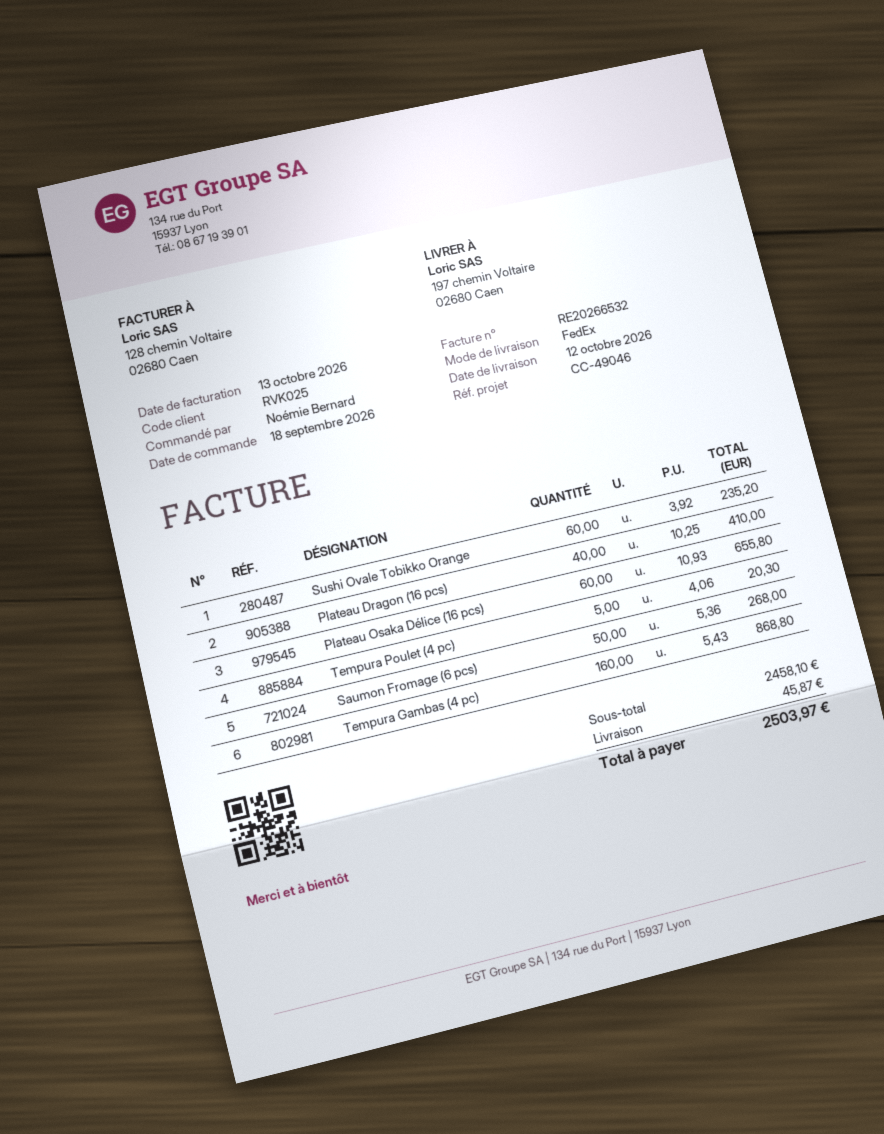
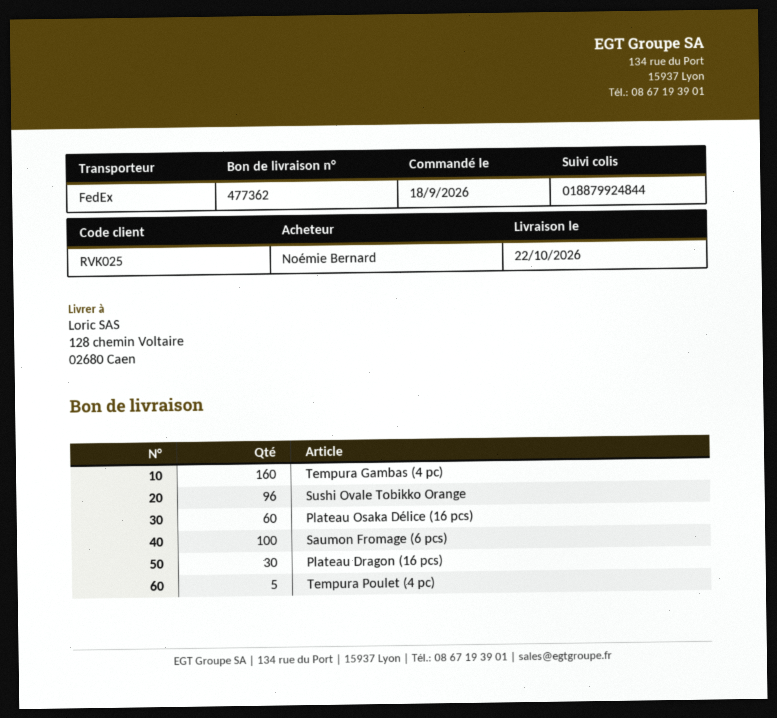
delivery date: 2026-10-12 -> 2026-10-22
ship to: 197 chemin Voltaire, 02680 Caen -> 128 chemin Voltaire, 02680 Caen
Sushi Ovale Tobikko Orange: 60 -> 96
Plateau Dragon (16 pcs): 40 -> 30
Saumon Fromage (6 pcs): 50 -> 100

